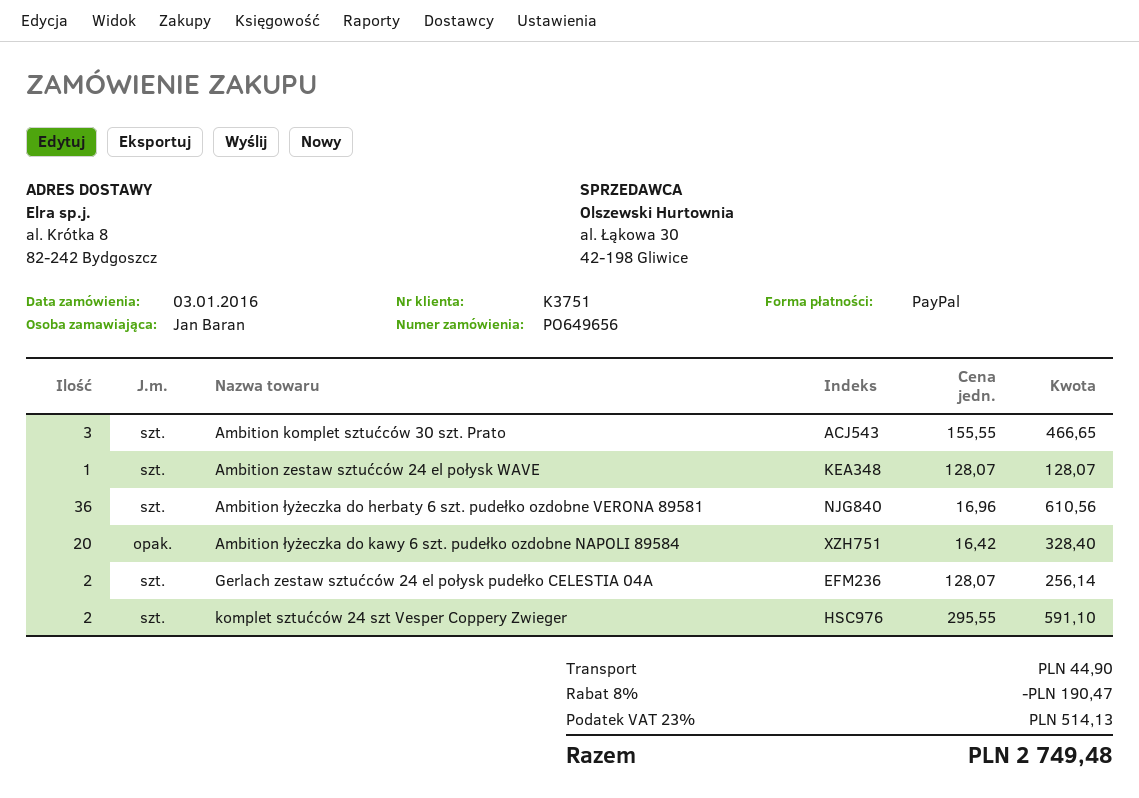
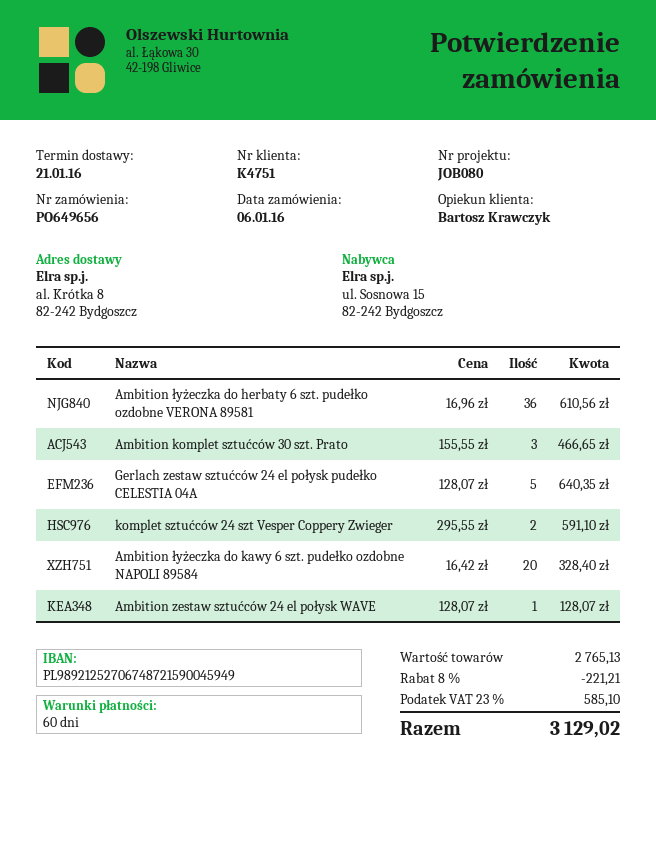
order date: 2016-01-03 -> 2016-01-06
customer number: K3751 -> K4751
Gerlach zestaw sztućców 24 el połysk pudełko CELESTIA 04A: 2 x 128.07 = 256.14 -> 5 x 128.07 = 640.35
discount: 8% = 190.47 -> 8% = 221.21
shipping: 44.90 -> none
tax: 23% = 514.13 -> 23% = 585.10
total: 2749.48 -> 3129.02

